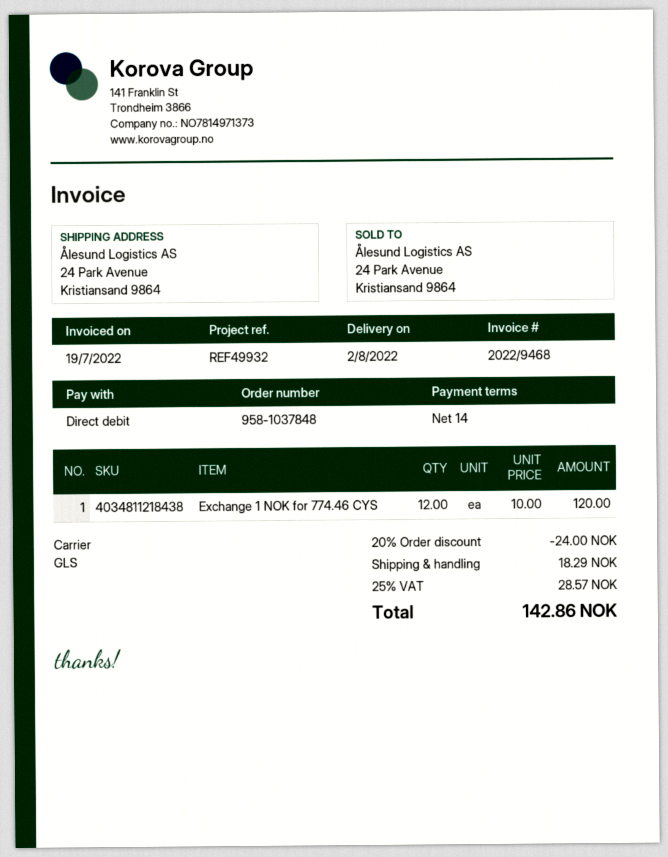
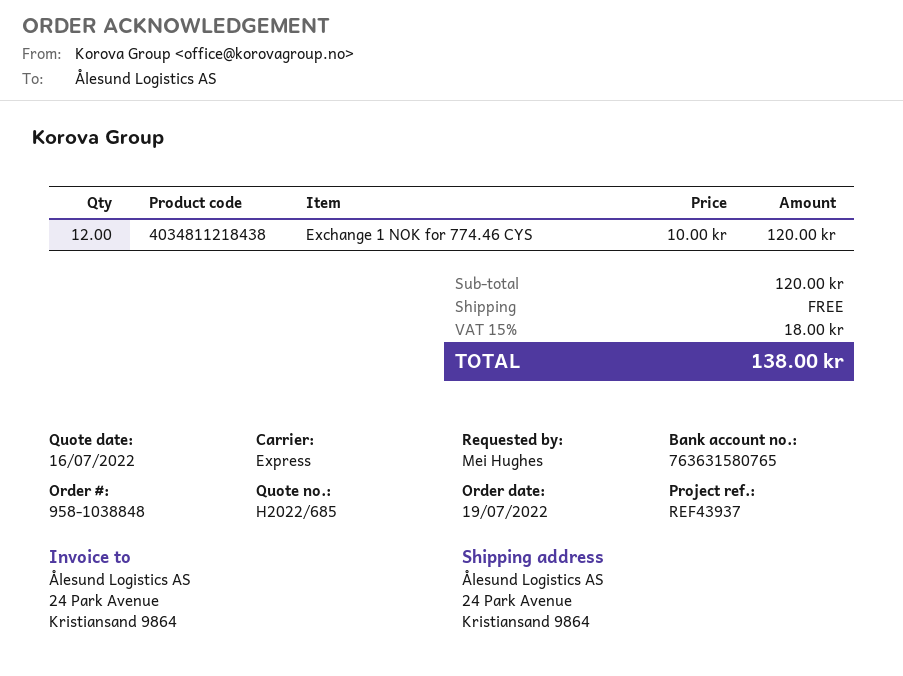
order number: 958-1037848 -> 958-1038848
reference: REF49932 -> REF43937
shipping method: GLS -> express
discount: 20% = 24.00 -> none
shipping: 18.29 -> 0.00
tax: 25% = 28.57 -> 15% = 18.00
total: 142.86 -> 138.00

